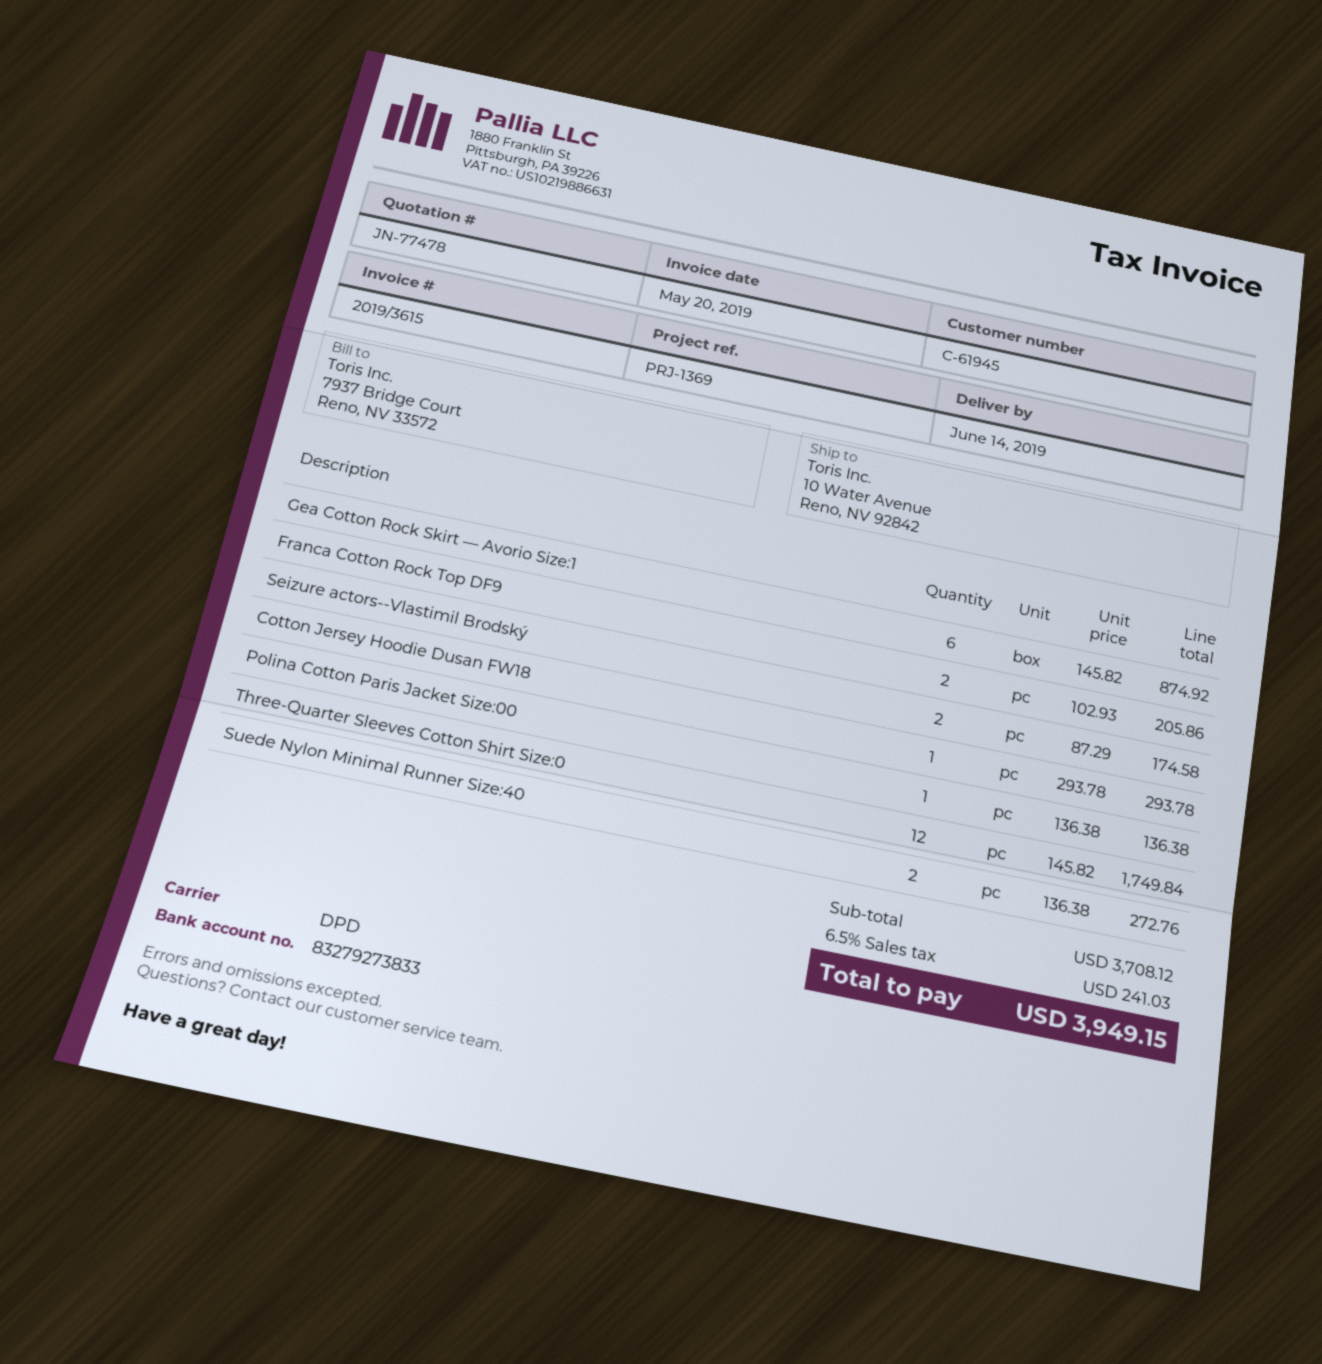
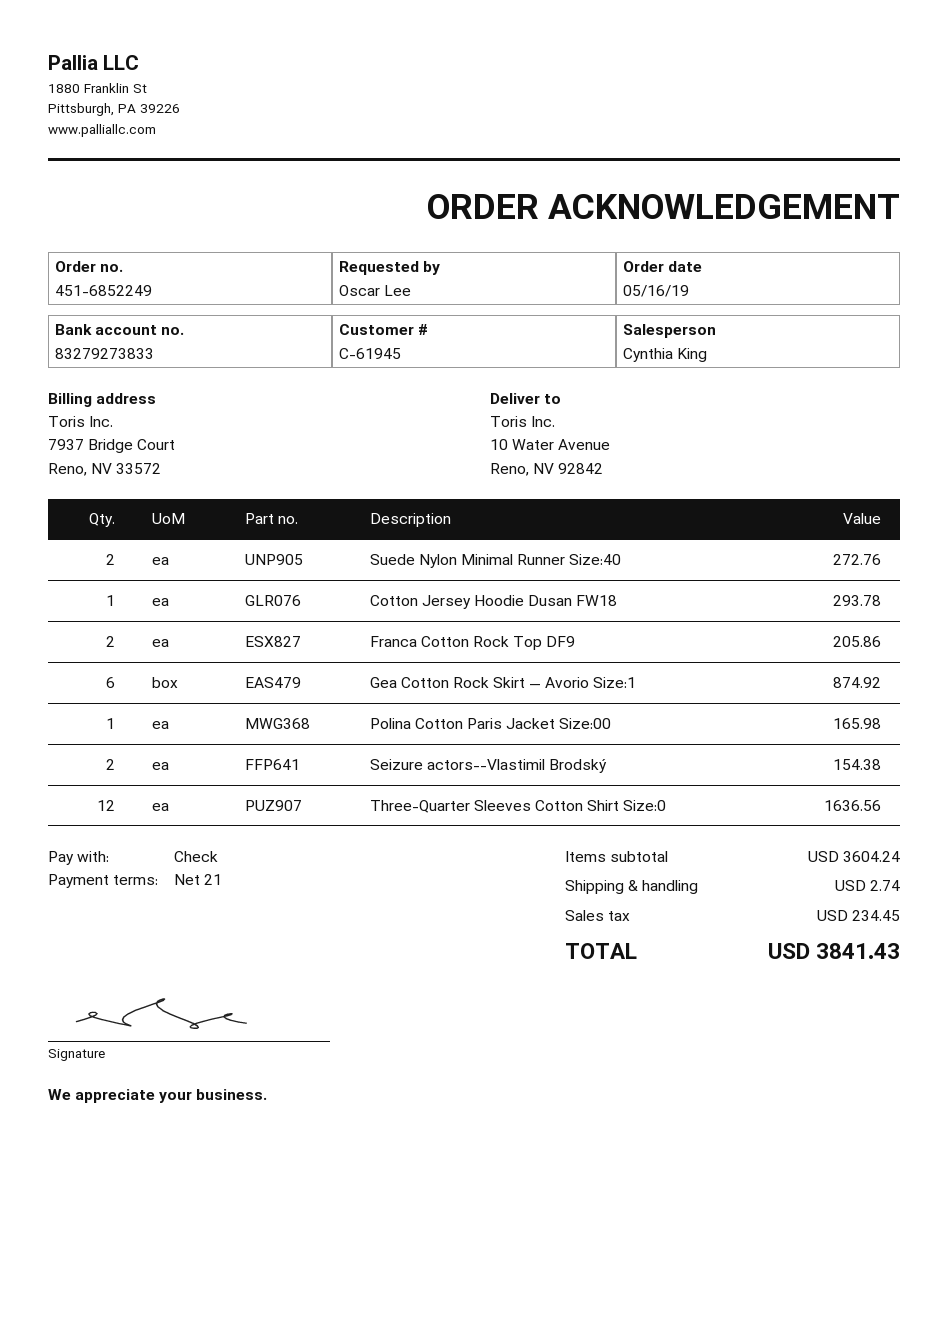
Seizure actors--Vlastimil Brodský: 2 for 174.58 -> 2 for 154.38
Polina Cotton Paris Jacket Size:00: 1 for 136.38 -> 1 for 165.98
Three-Quarter Sleeves Cotton Shirt Size:0: 12 for 1749.84 -> 12 for 1636.56
subtotal: 3708.12 -> 3604.24
shipping: none -> 2.74
tax: 241.03 -> 234.45
total: 3949.15 -> 3841.43

